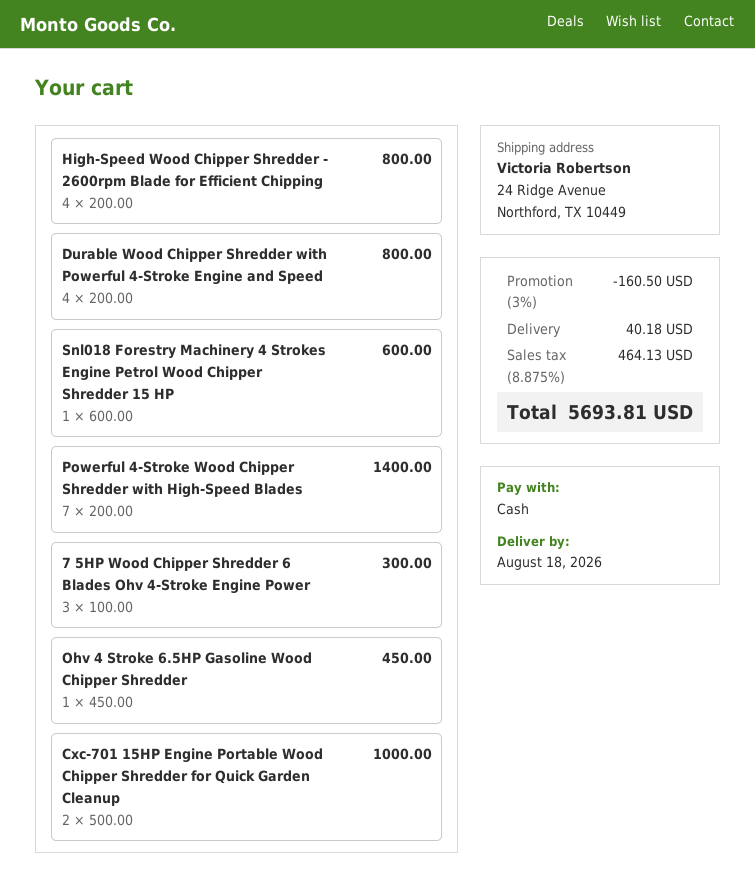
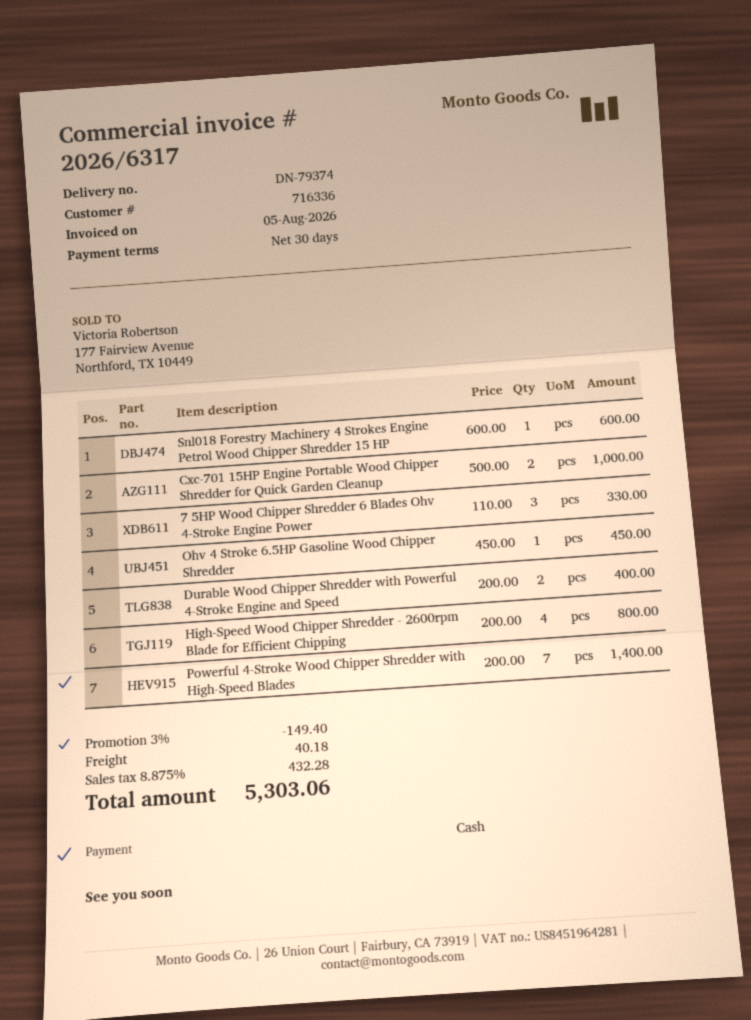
Durable Wood Chipper Shredder with Powerful 4-Stroke Engine and Speed: 4 x 200.00 = 800.00 -> 2 x 200.00 = 400.00
7 5HP Wood Chipper Shredder 6 Blades Ohv 4-Stroke Engine Power: 3 x 100.00 = 300.00 -> 3 x 110.00 = 330.00
discount: 3% = 160.50 -> 3% = 149.40
tax: 8.875% = 464.13 -> 8.875% = 432.28
total: 5693.81 -> 5303.06

